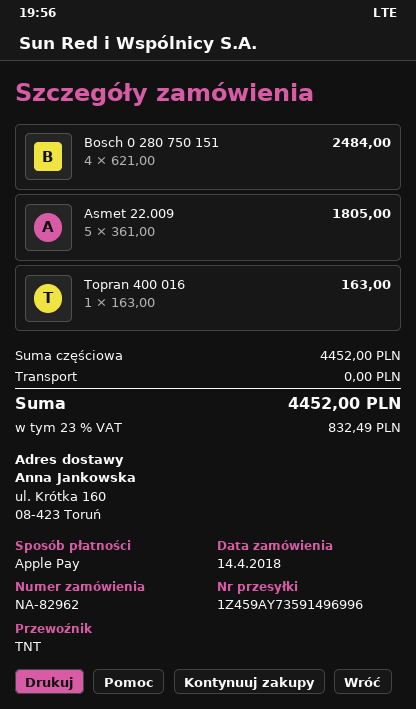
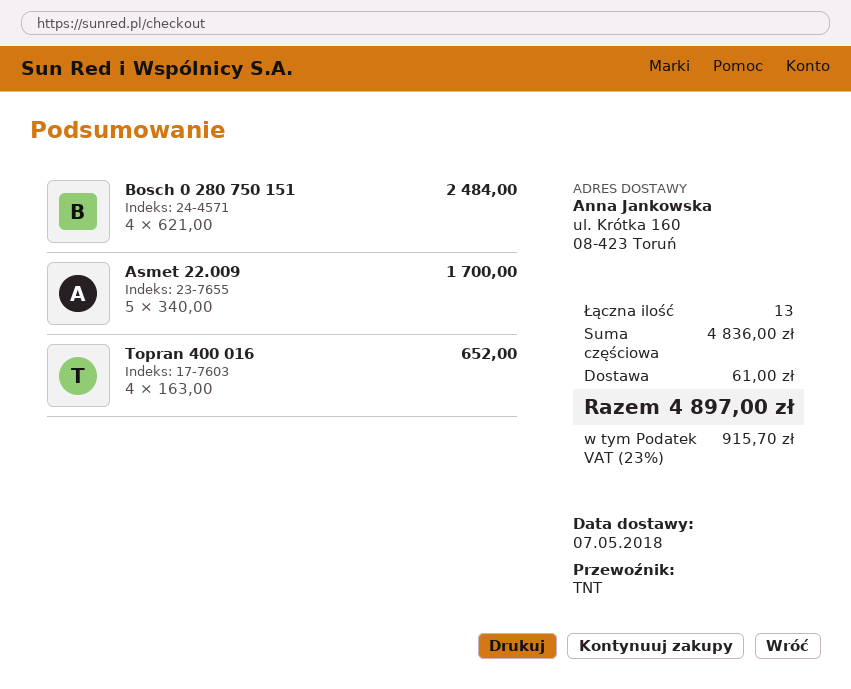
Asmet 22.009: 5 x 361.00 = 1805.00 -> 5 x 340.00 = 1700.00
Topran 400 016: 1 x 163.00 = 163.00 -> 4 x 163.00 = 652.00
subtotal: 4452.00 -> 4836.00
shipping: 0.00 -> 61.00
tax: 23% = 832.49 -> 23% = 915.70
total: 4452.00 -> 4897.00

